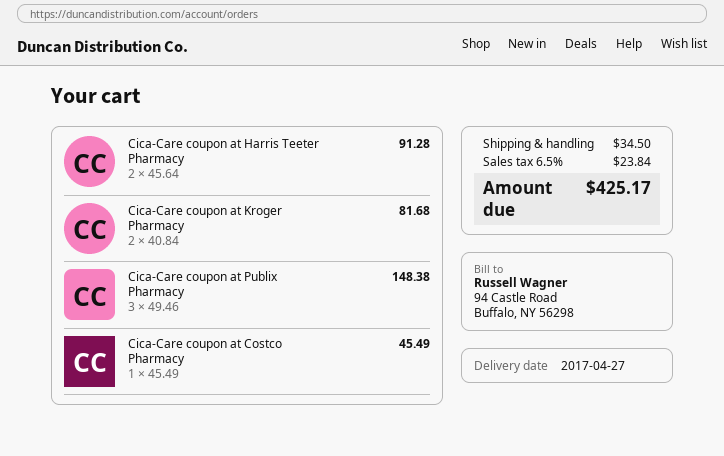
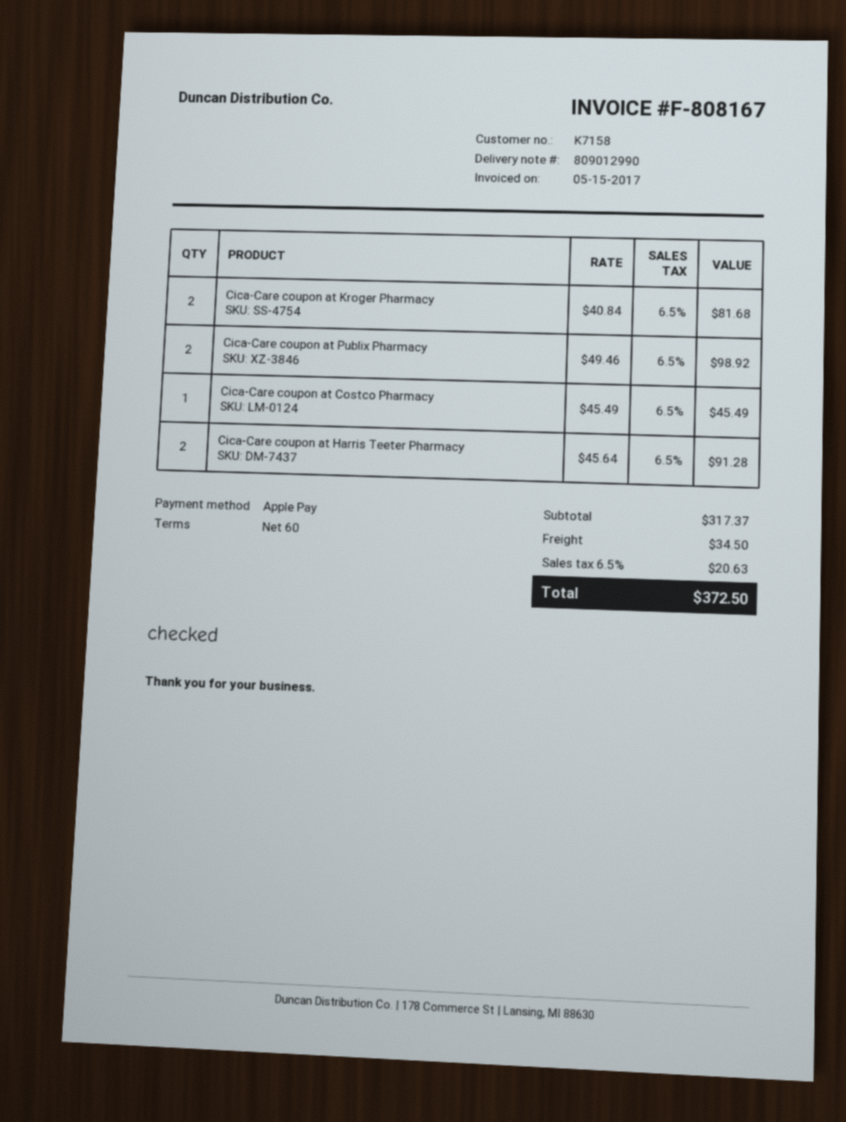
Cica-Care coupon at Publix Pharmacy: 3 x 49.46 = 148.38 -> 2 x 49.46 = 98.92
tax: 6.5% = 23.84 -> 6.5% = 20.63
total: 425.17 -> 372.50

